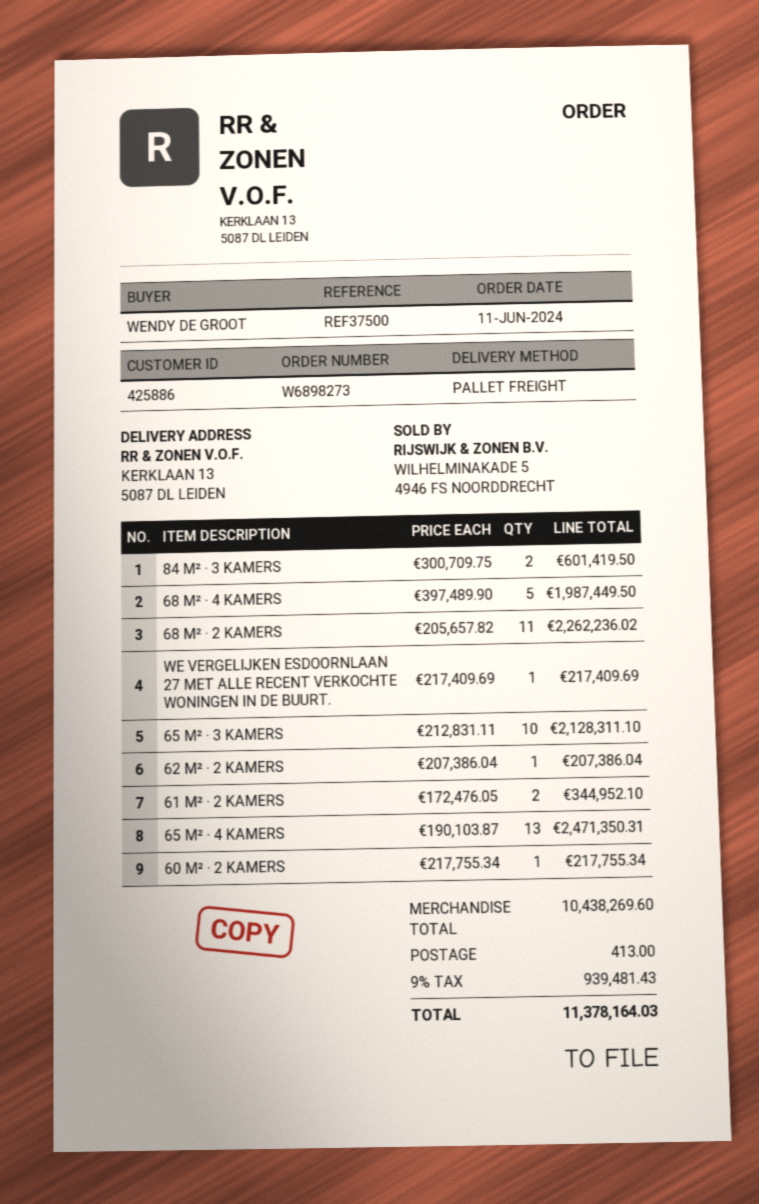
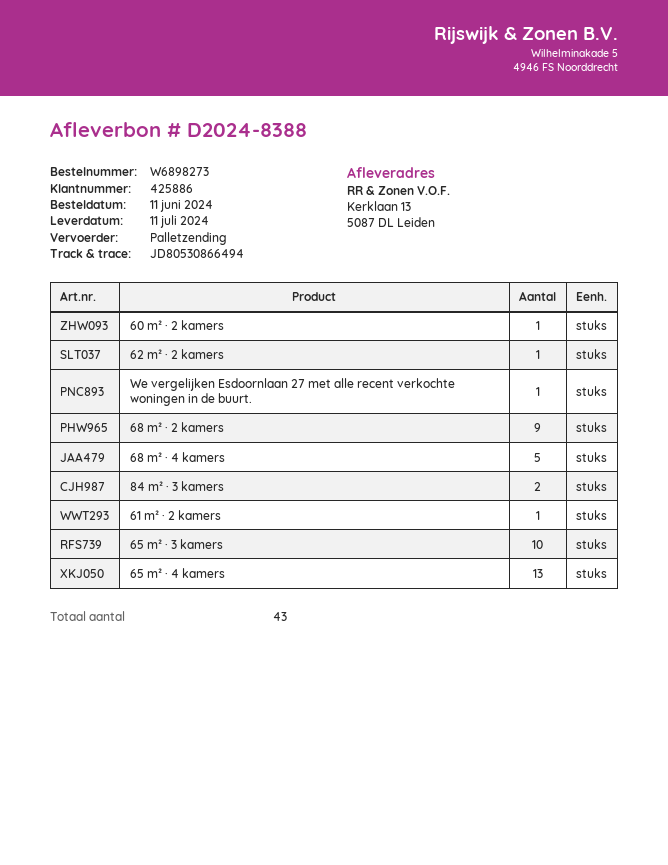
68 M² · 2 KAMERS: 11 -> 9
61 M² · 2 KAMERS: 2 -> 1

